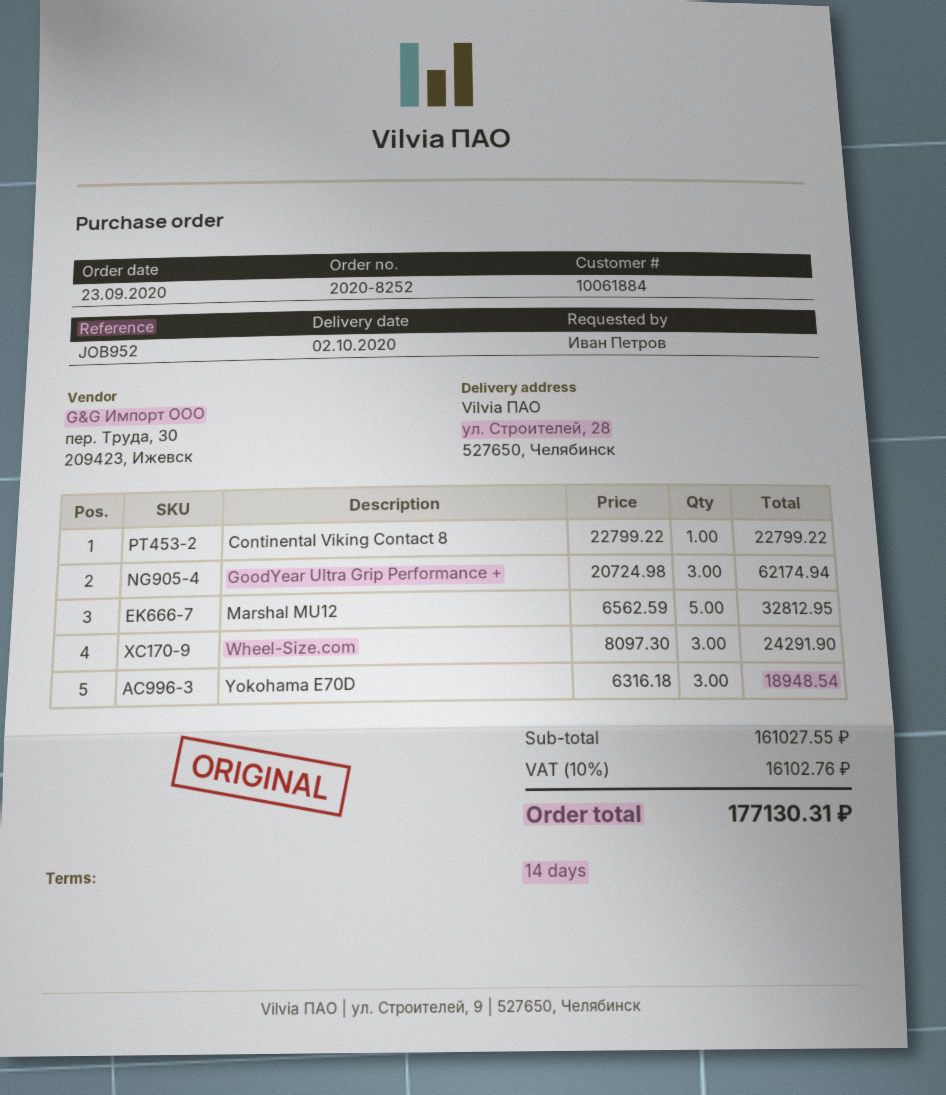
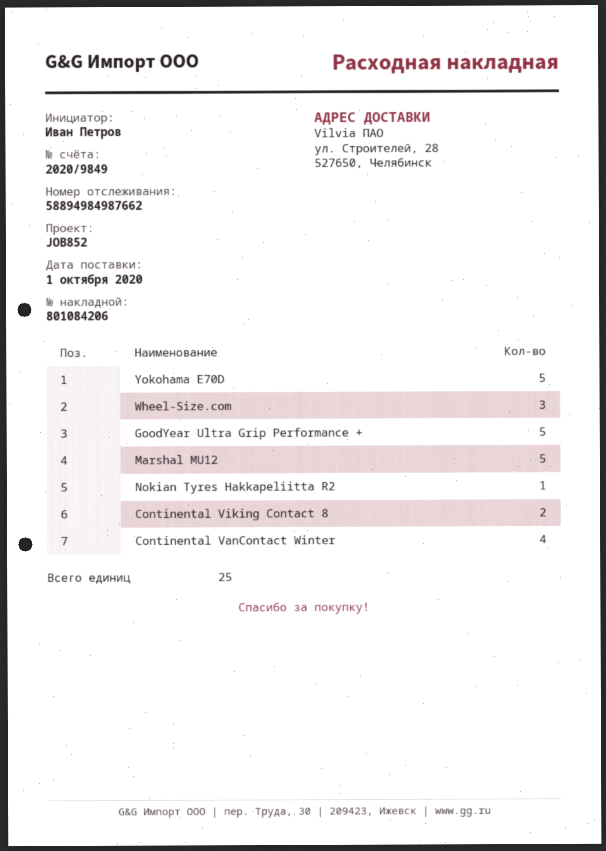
delivery date: 2020-10-02 -> 2020-10-01
reference: JOB952 -> JOB852
Continental Viking Contact 8: 1 -> 2
GoodYear Ultra Grip Performance +: 3 -> 5
Yokohama E70D: 3 -> 5
Nokian Tyres Hakkapeliitta R2: none -> 1
Continental VanContact Winter: none -> 4

